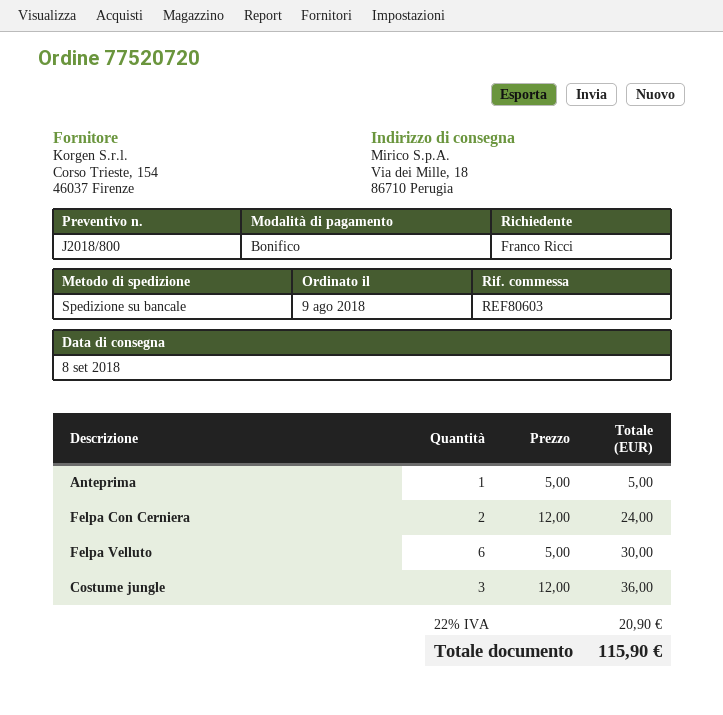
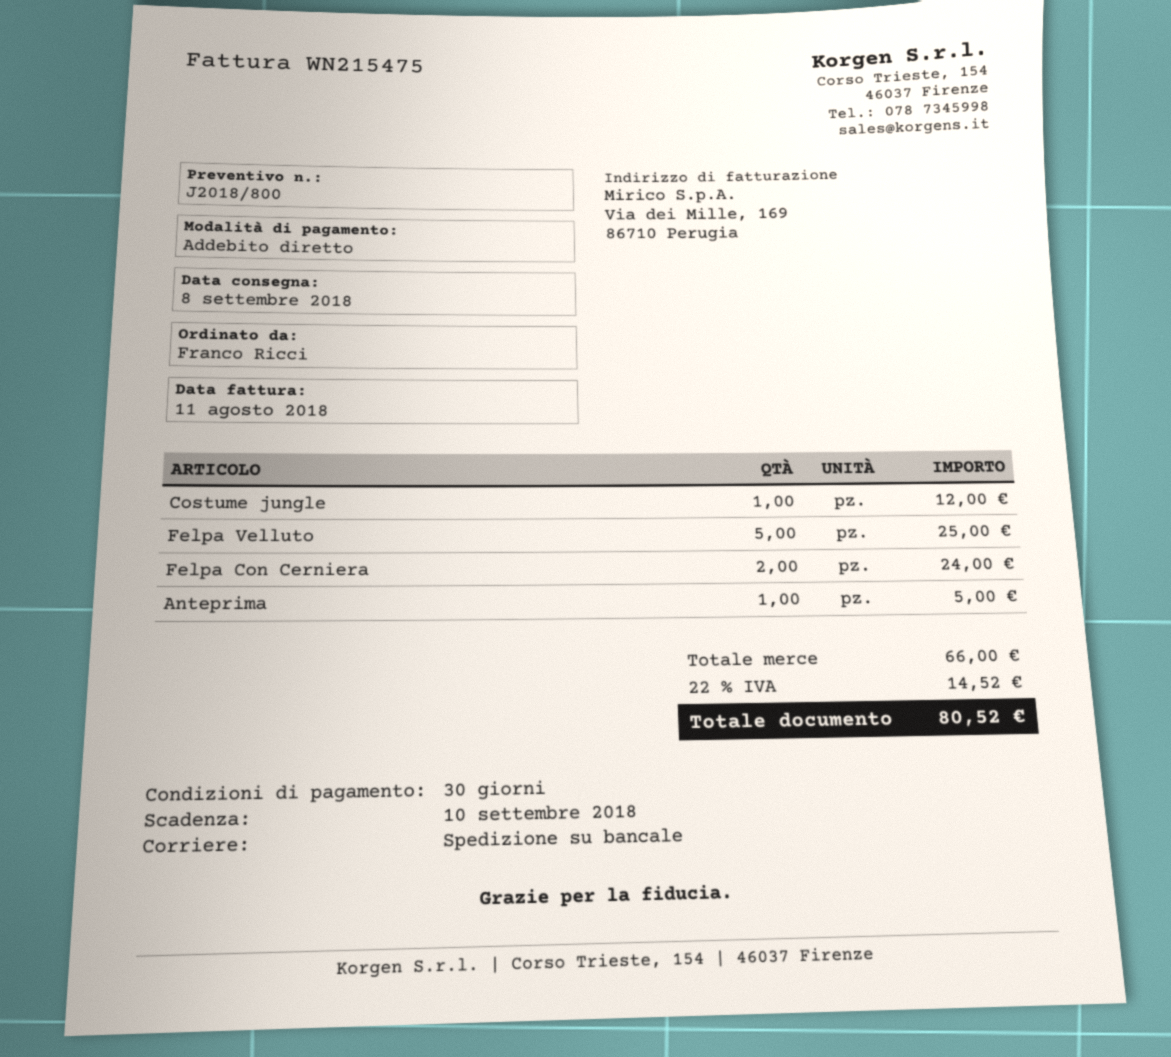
payment method: bank transfer -> direct debit
Felpa Velluto: 6 for 30.00 -> 5 for 25.00
Costume jungle: 3 for 36.00 -> 1 for 12.00
tax: 22% = 20.90 -> 22% = 14.52
total: 115.90 -> 80.52

